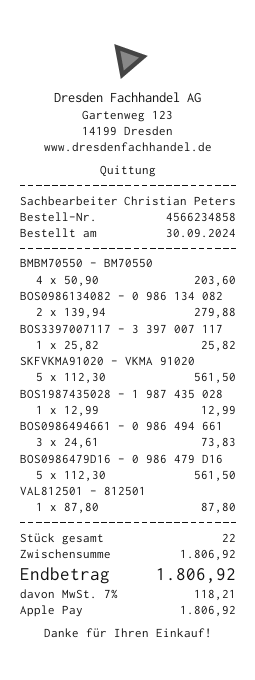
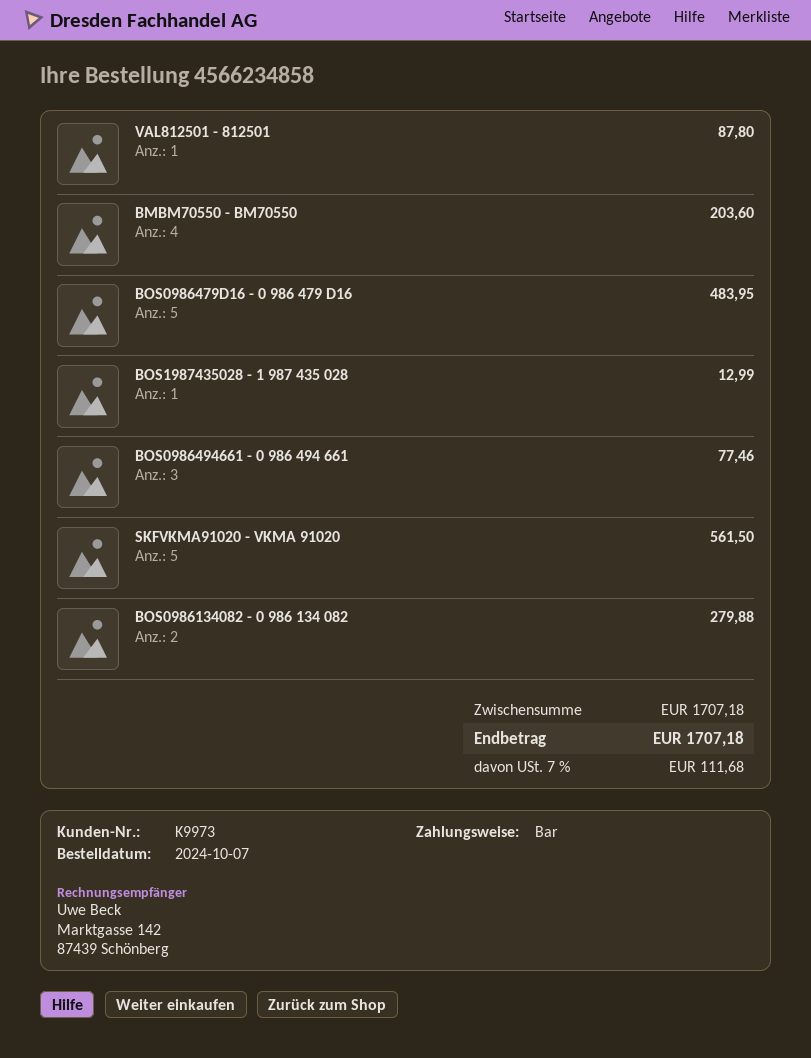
order date: 2024-09-30 -> 2024-10-07
payment method: Apple Pay -> cash
BOS3397007117 - 3 397 007 117: 1 for 25.82 -> none
BOS0986494661 - 0 986 494 661: 3 for 73.83 -> 3 for 77.46
BOS0986479D16 - 0 986 479 D16: 5 for 561.50 -> 5 for 483.95
subtotal: 1806.92 -> 1707.18
tax: 7% = 118.21 -> 7% = 111.68
total: 1806.92 -> 1707.18

